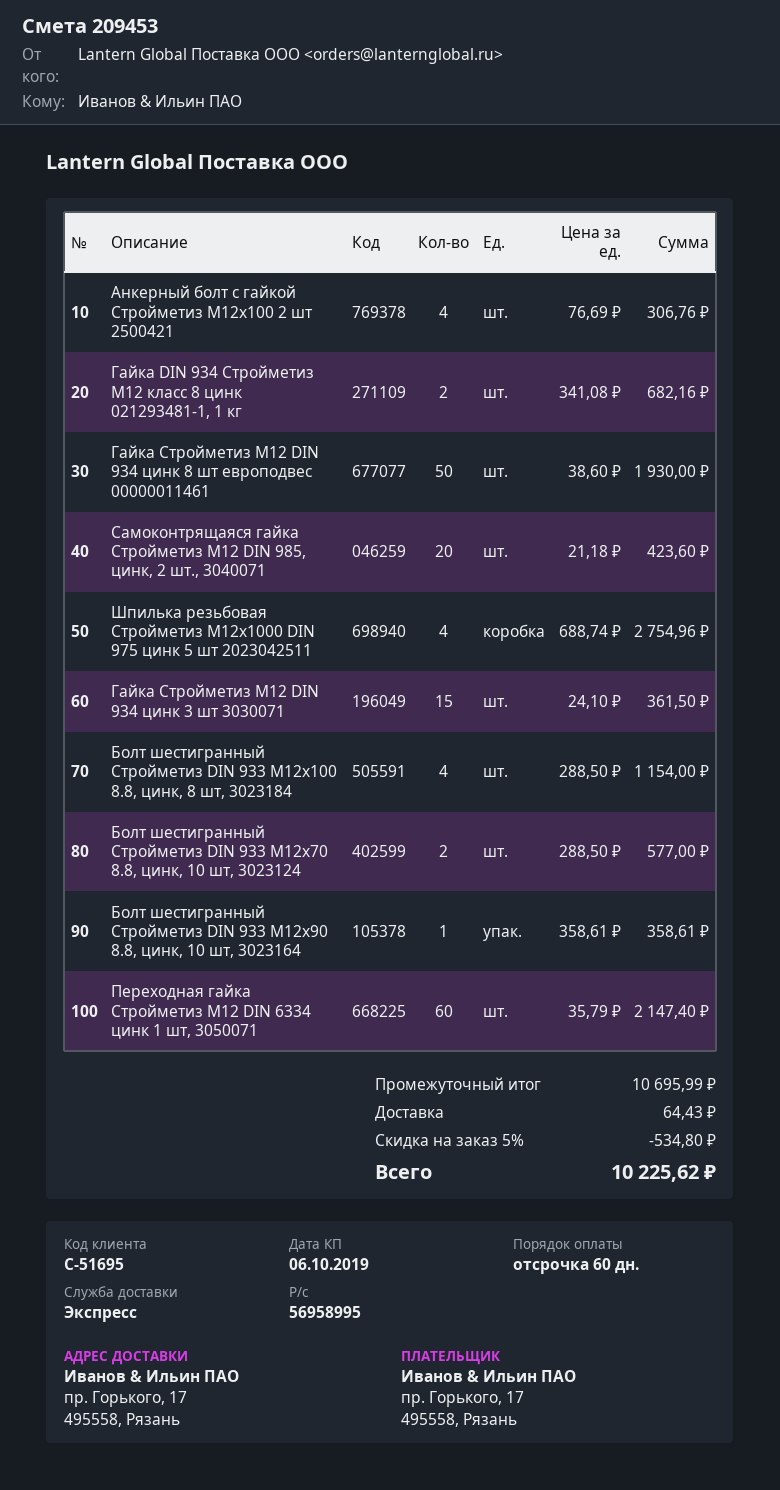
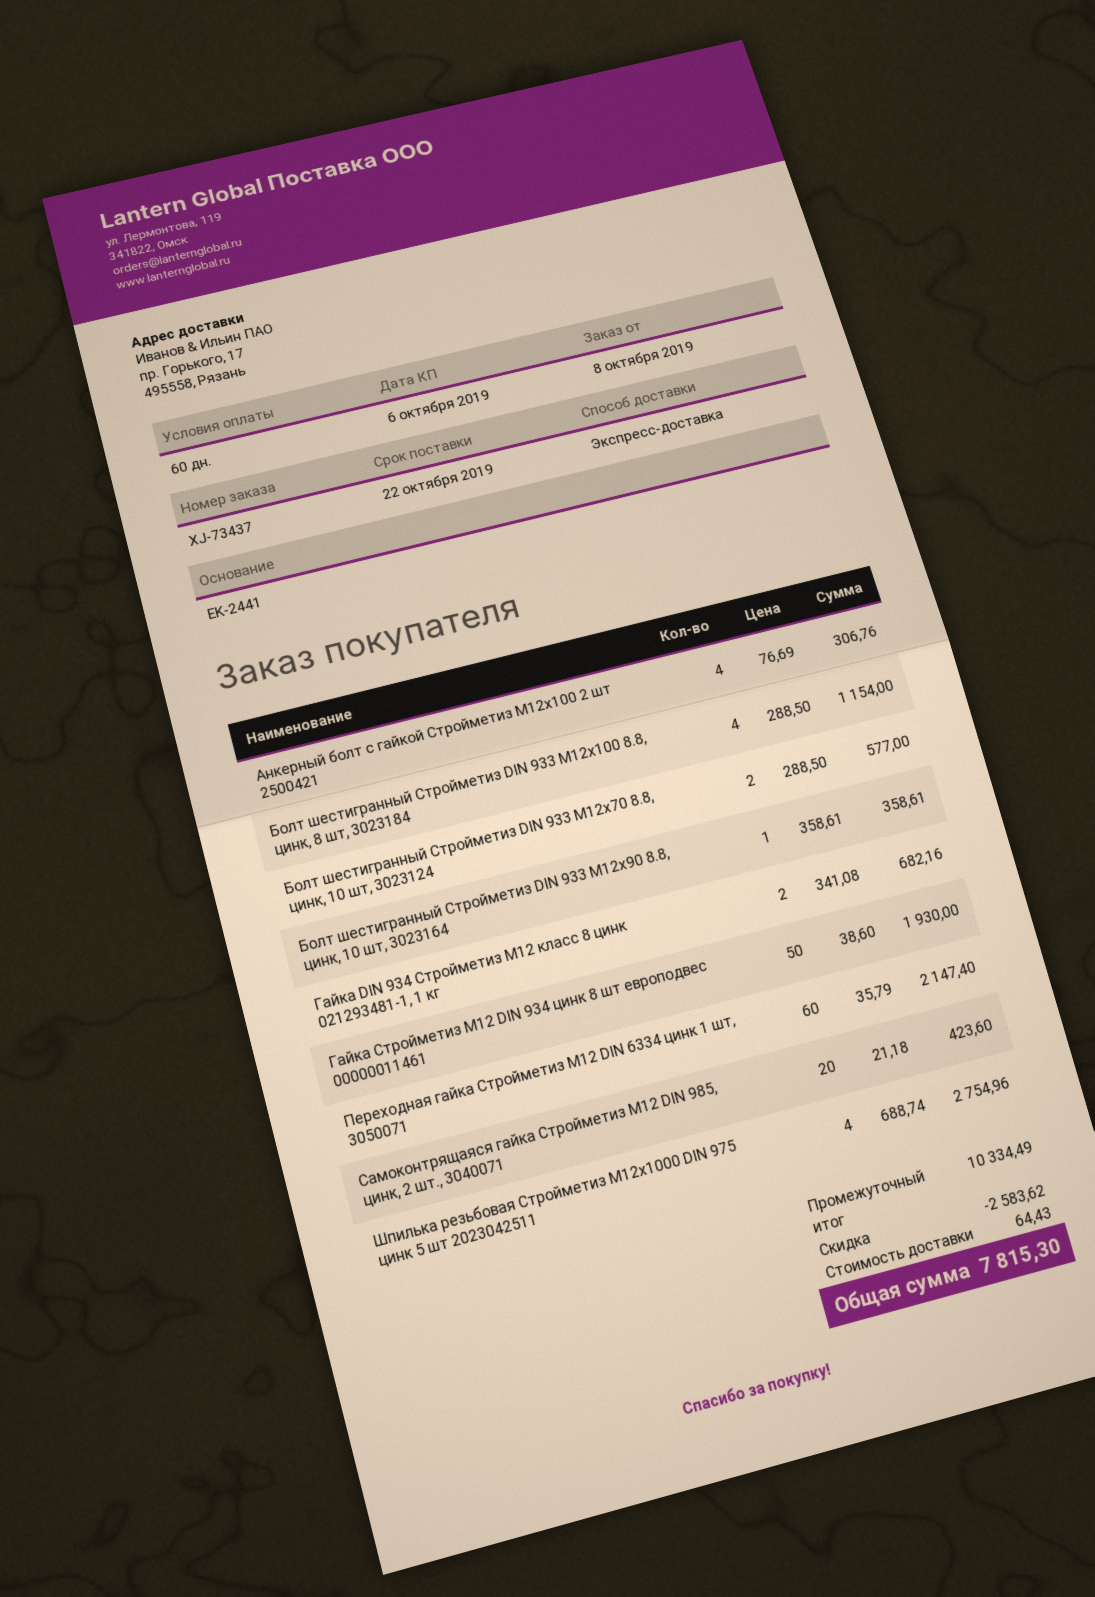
Гайка Стройметиз М12 DIN 934 цинк 3 шт 3030071: 15 x 24.10 = 361.50 -> none
subtotal: 10695.99 -> 10334.49
discount: 534.80 -> 2583.62
total: 10225.62 -> 7815.30

